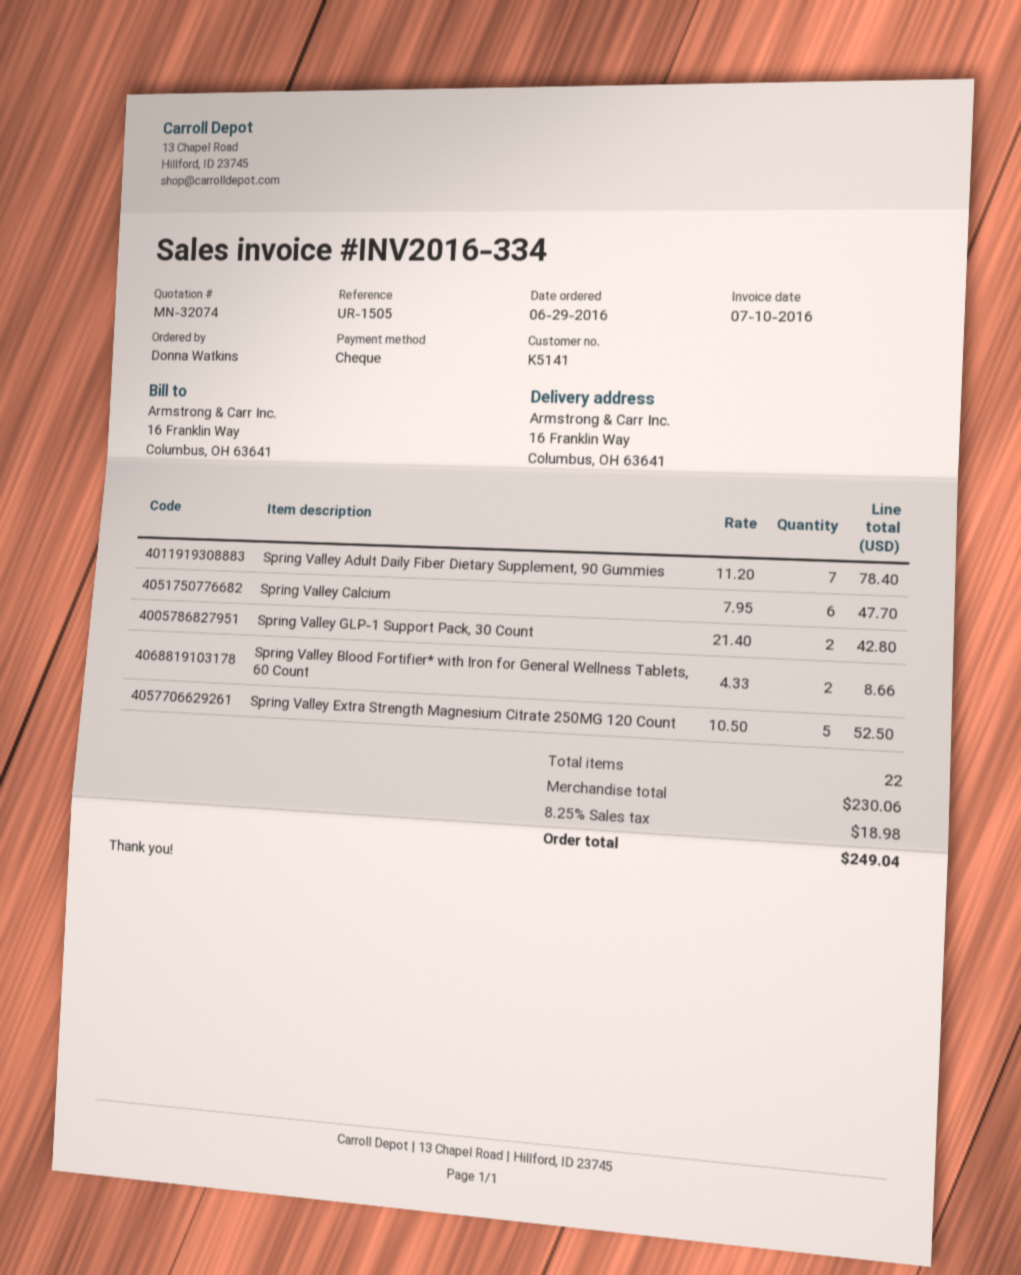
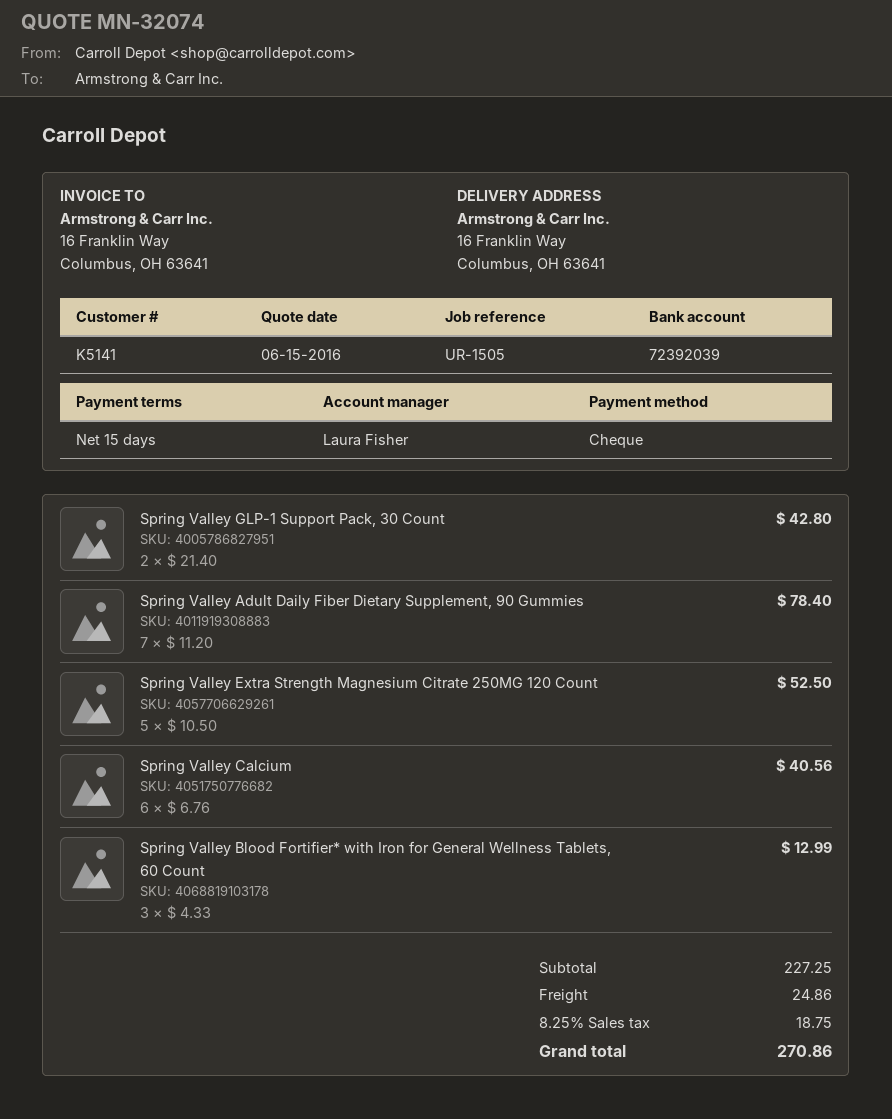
Spring Valley Calcium: 6 x 7.95 = 47.70 -> 6 x 6.76 = 40.56
Spring Valley Blood Fortifier* with Iron for General Wellness Tablets, 60 Count: 2 x 4.33 = 8.66 -> 3 x 4.33 = 12.99
subtotal: 230.06 -> 227.25
shipping: none -> 24.86
tax: 8.25% = 18.98 -> 8.25% = 18.75
total: 249.04 -> 270.86

